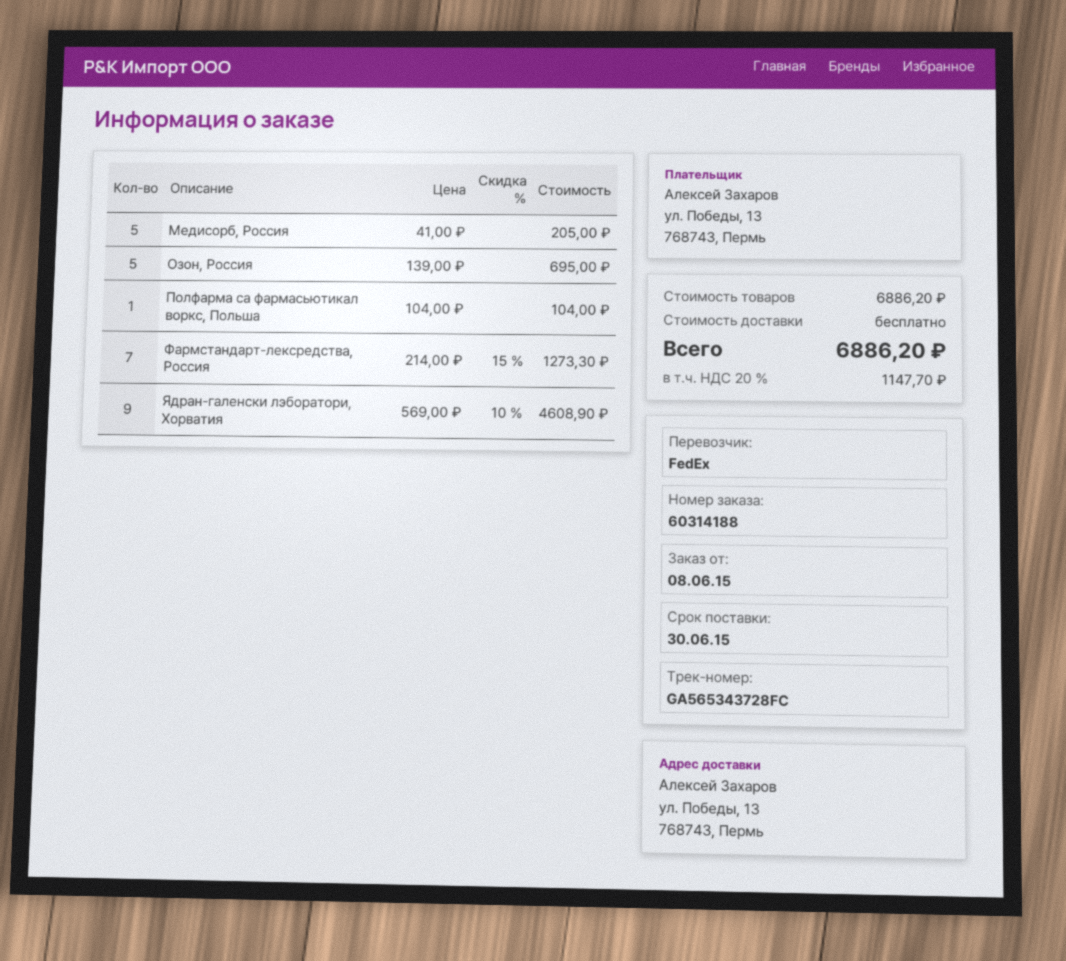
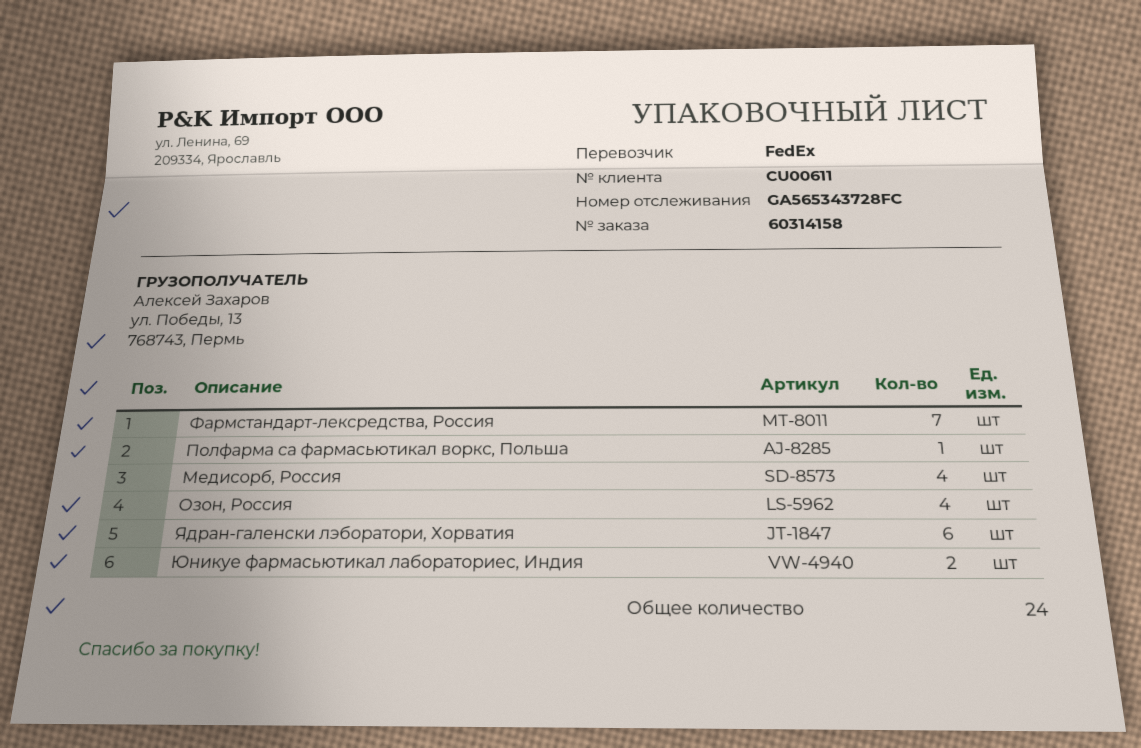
order number: 60314188 -> 60314158
Медисорб, Россия: 5 -> 4
Озон, Россия: 5 -> 4
Ядран-галенски лэборатори, Хорватия: 9 -> 6
Юникуе фармасьютикал лабораториес, Индия: none -> 2

